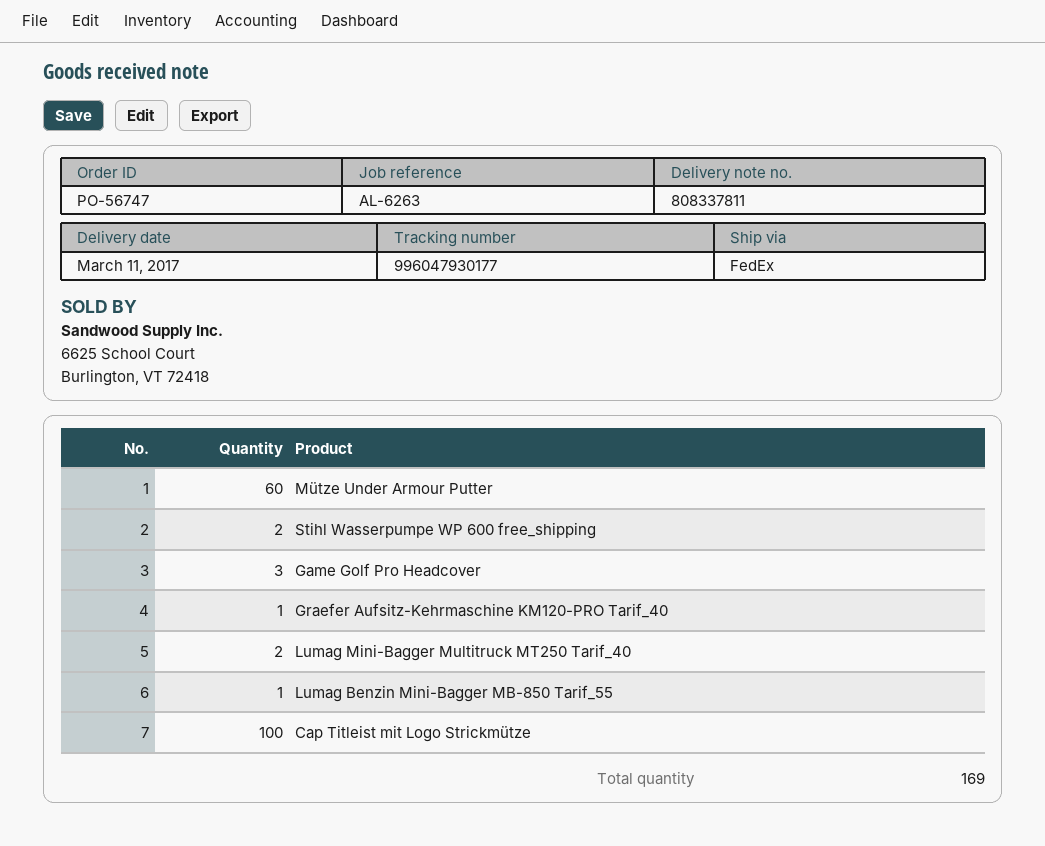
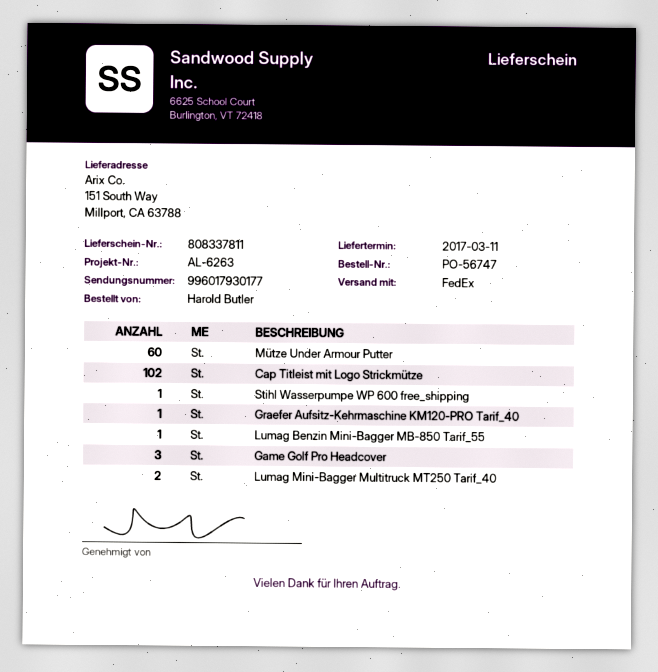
tracking number: 996047930177 -> 996017930177
Stihl Wasserpumpe WP 600 free_shipping: 2 -> 1
Cap Titleist mit Logo Strickmütze: 100 -> 102

